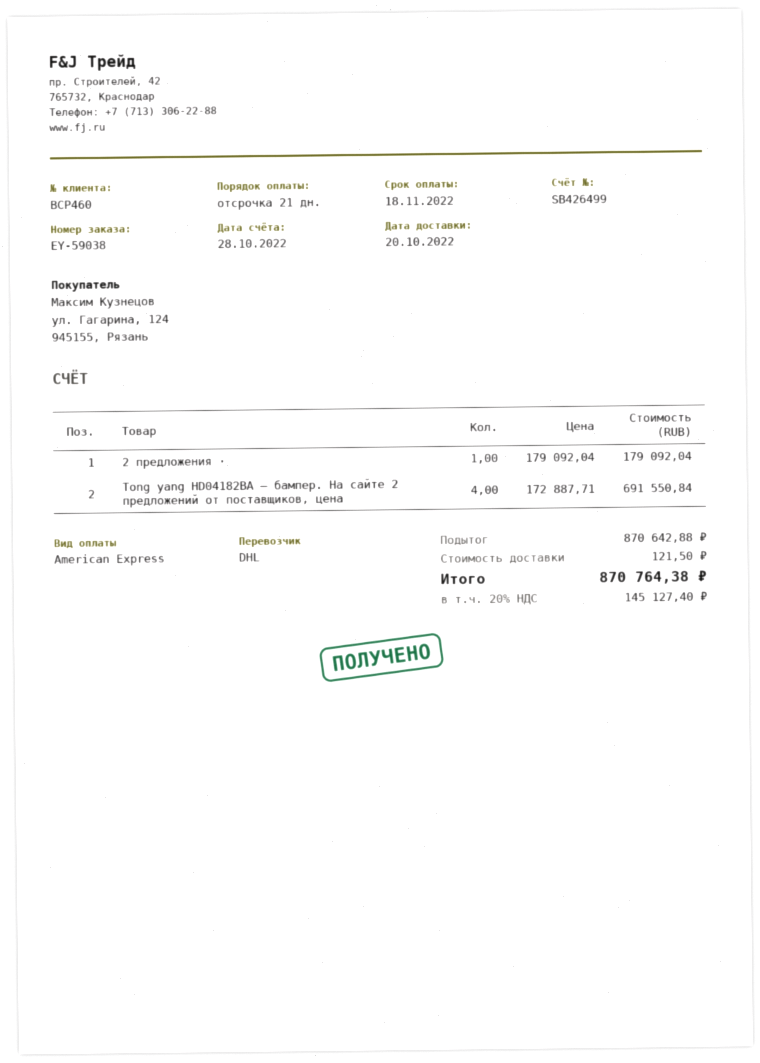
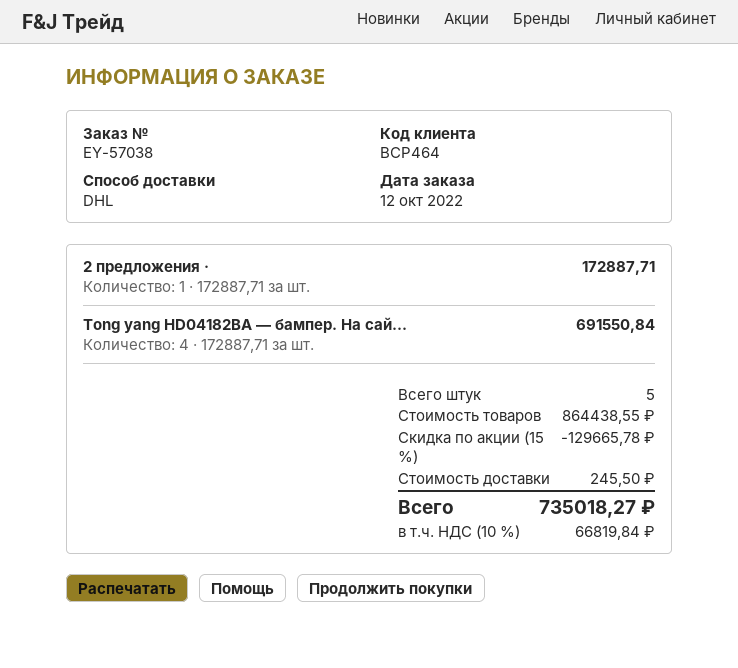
order number: EY-59038 -> EY-57038
customer number: BCP460 -> BCP464
2 предложения ·: 1 x 179092.04 = 179092.04 -> 1 x 172887.71 = 172887.71
subtotal: 870642.88 -> 864438.55
discount: none -> 15% = 129665.78
shipping: 121.50 -> 245.50
tax: 20% = 145127.40 -> 10% = 66819.84
total: 870764.38 -> 735018.27

